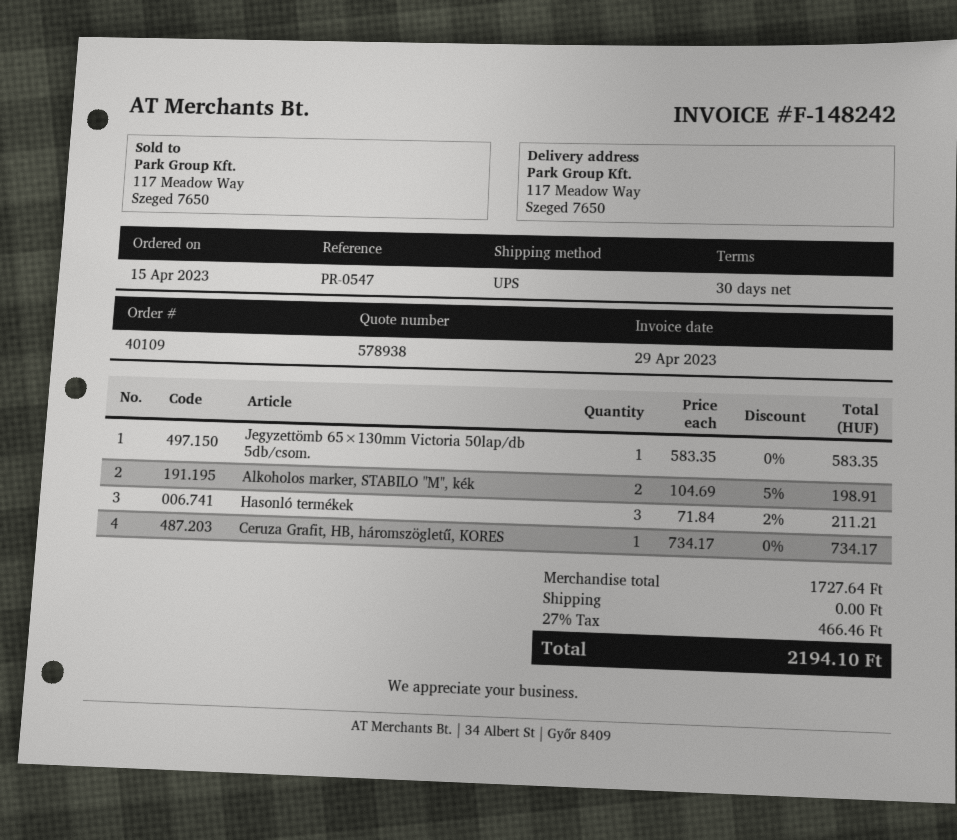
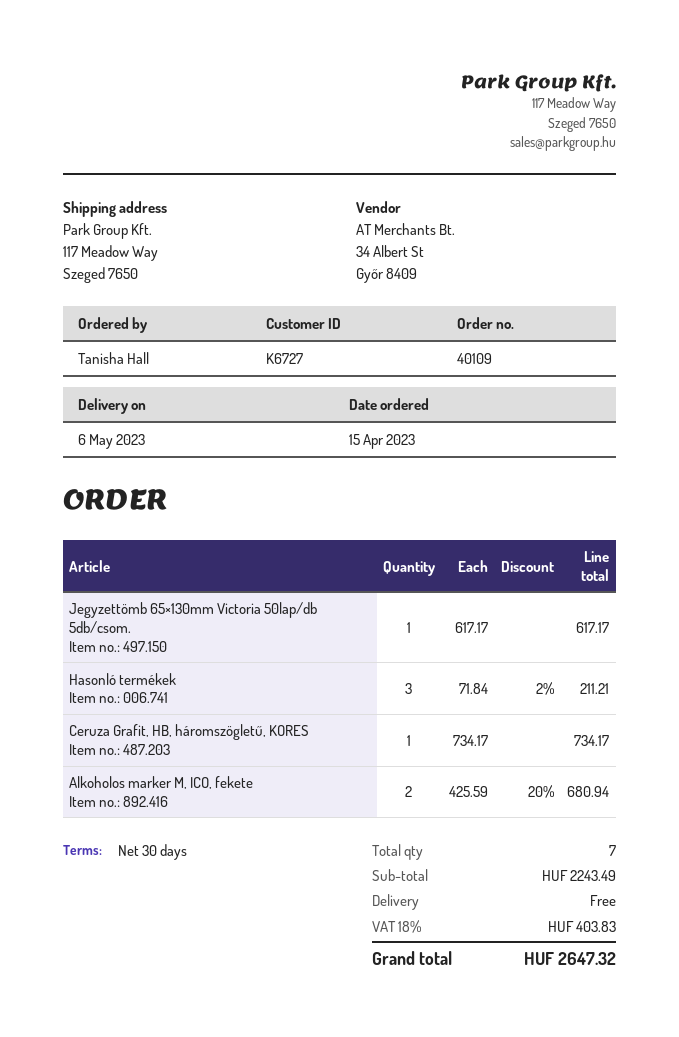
Jegyzettömb 65×130mm Victoria 50lap/db 5db/csom.: 1 x 583.35 = 583.35 -> 1 x 617.17 = 617.17
Alkoholos marker, STABILO "M", kék: 2 x 104.69 - 5% = 198.91 -> none
Alkoholos marker M, ICO, fekete: none -> 2 x 425.59 - 20% = 680.94
subtotal: 1727.64 -> 2243.49
tax: 27% = 466.46 -> 18% = 403.83
total: 2194.10 -> 2647.32

